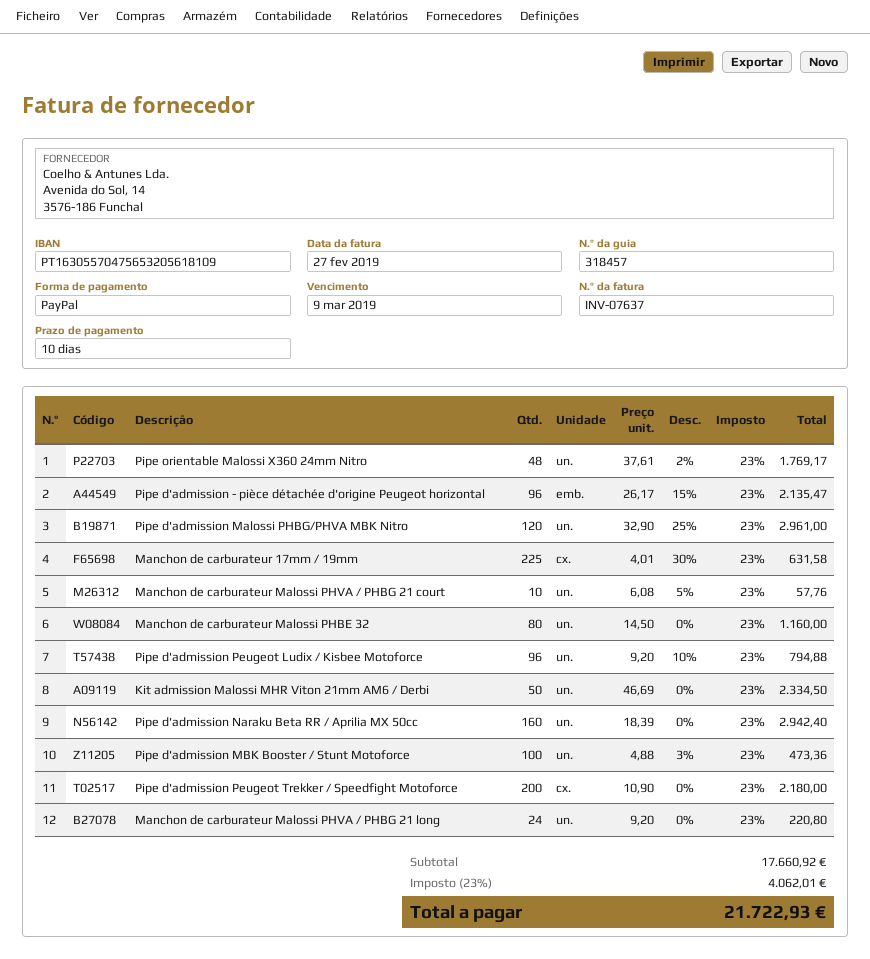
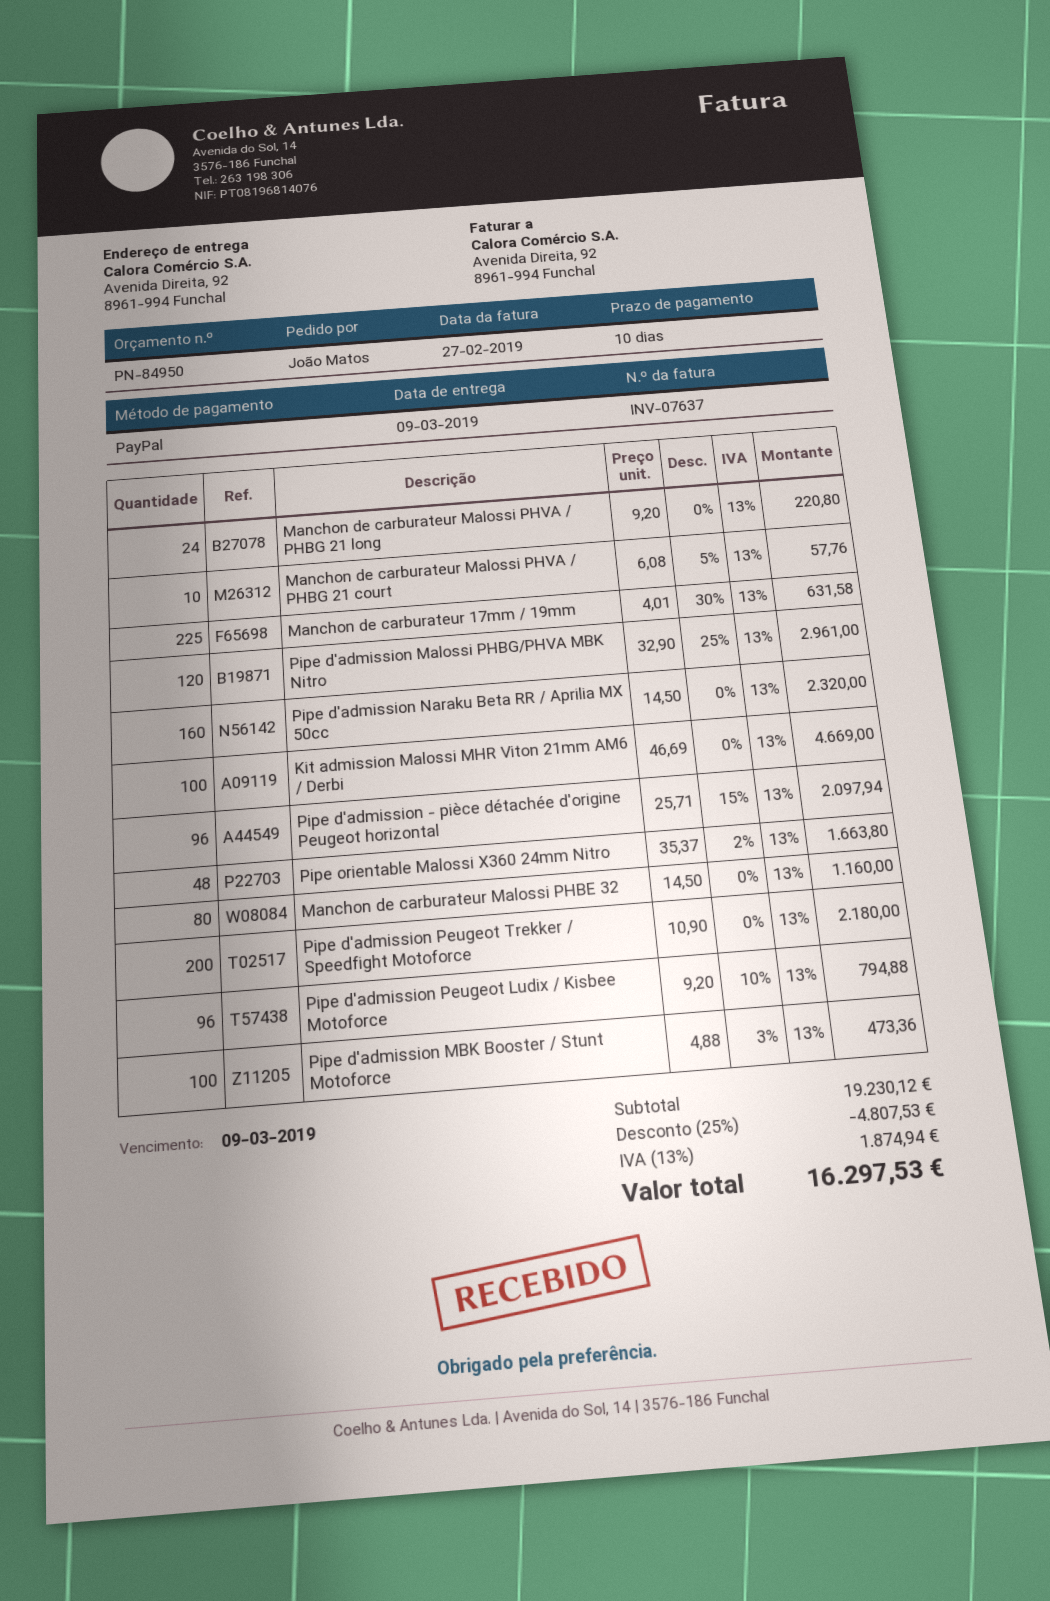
Pipe orientable Malossi X360 24mm Nitro: 48 x 37.61 - 2% = 1769.17 -> 48 x 35.37 - 2% = 1663.80
Pipe d'admission - pièce détachée d'origine Peugeot horizontal: 96 x 26.17 - 15% = 2135.47 -> 96 x 25.71 - 15% = 2097.94
Kit admission Malossi MHR Viton 21mm AM6 / Derbi: 50 x 46.69 = 2334.50 -> 100 x 46.69 = 4669.00
Pipe d'admission Naraku Beta RR / Aprilia MX 50cc: 160 x 18.39 = 2942.40 -> 160 x 14.50 = 2320.00
subtotal: 17660.92 -> 19230.12
discount: none -> 25% = 4807.53
tax: 23% = 4062.01 -> 13% = 1874.94
total: 21722.93 -> 16297.53

